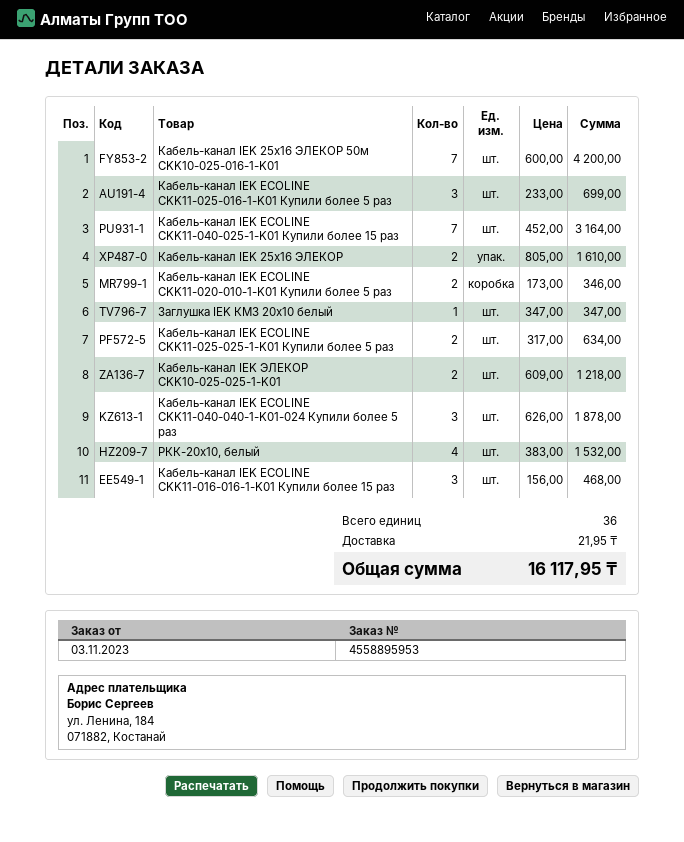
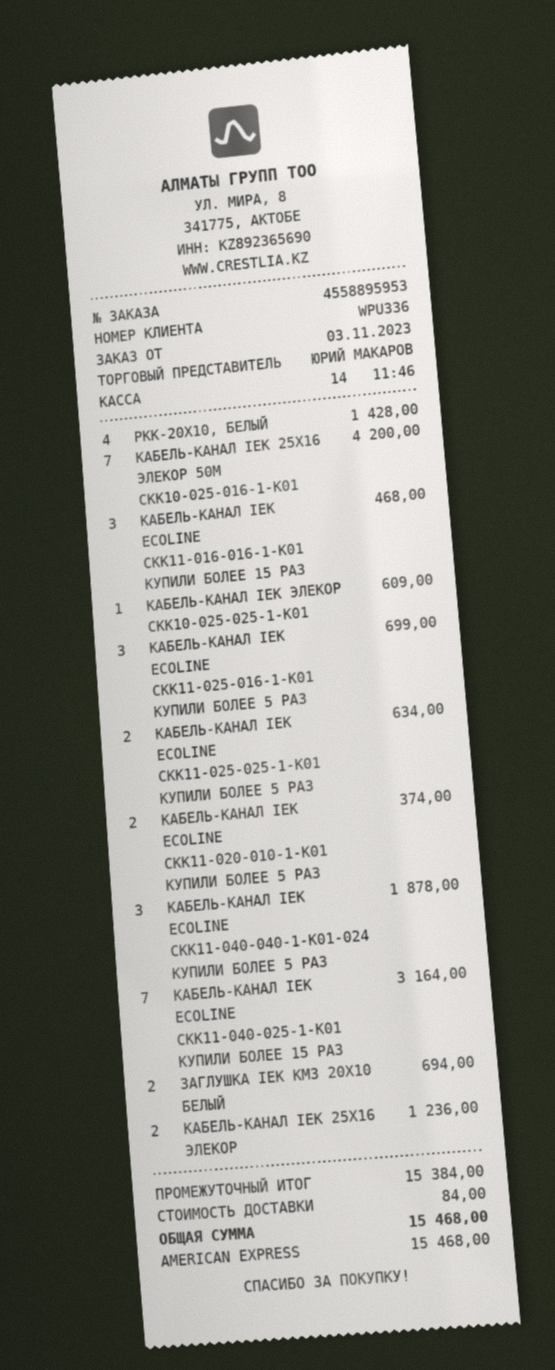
Кабель-канал IEK 25х16 ЭЛЕКОР: 2 for 1610.00 -> 2 for 1236.00
Кабель-канал IEK ECOLINE CKK11-020-010-1-K01 Купили более 5 раз: 2 for 346.00 -> 2 for 374.00
Заглушка IEK КМЗ 20х10 белый: 1 for 347.00 -> 2 for 694.00
Кабель-канал IEK ЭЛЕКОР CKK10-025-025-1-K01: 2 for 1218.00 -> 1 for 609.00
РКК-20х10, белый: 4 for 1532.00 -> 4 for 1428.00
shipping: 21.95 -> 84.00
total: 16117.95 -> 15468.00

